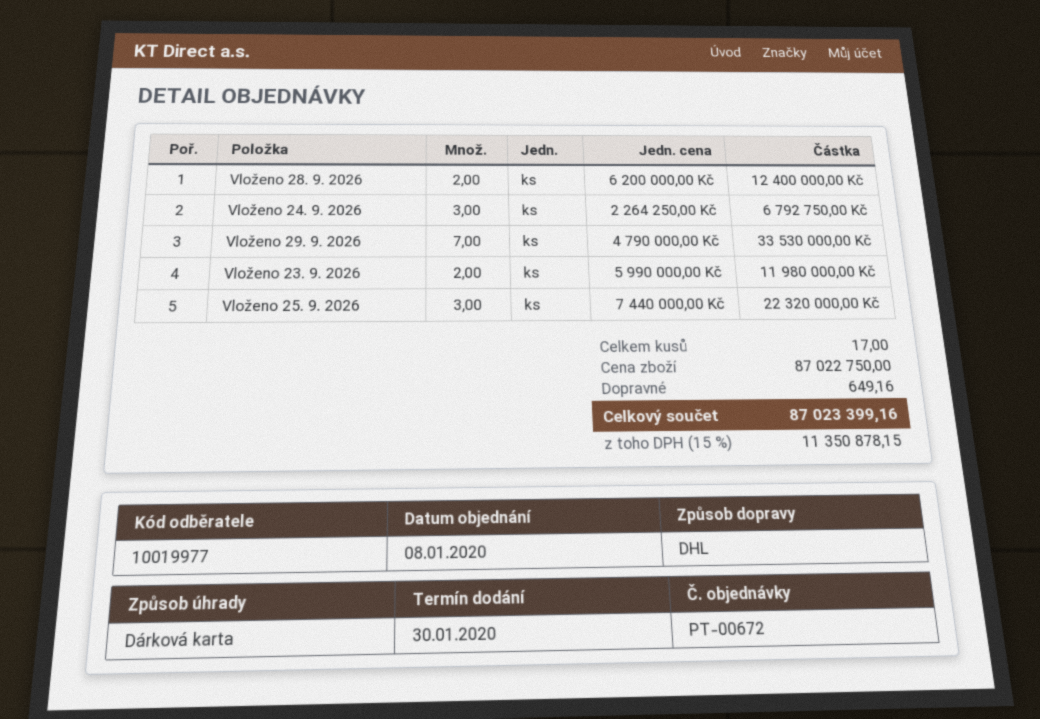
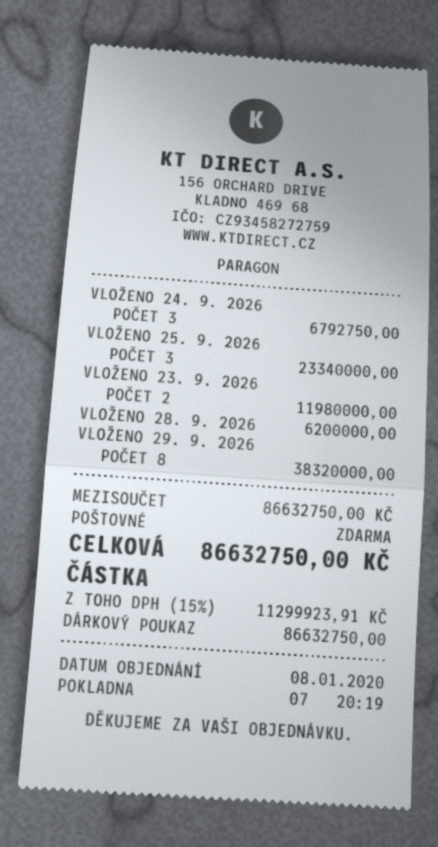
Vloženo 28. 9. 2026: 2 for 12400000.00 -> 1 for 6200000.00
Vloženo 29. 9. 2026: 7 for 33530000.00 -> 8 for 38320000.00
Vloženo 25. 9. 2026: 3 for 22320000.00 -> 3 for 23340000.00
subtotal: 87022750.00 -> 86632750.00
shipping: 649.16 -> 0.00
tax: 15% = 11350878.15 -> 15% = 11299923.91
total: 87023399.16 -> 86632750.00

